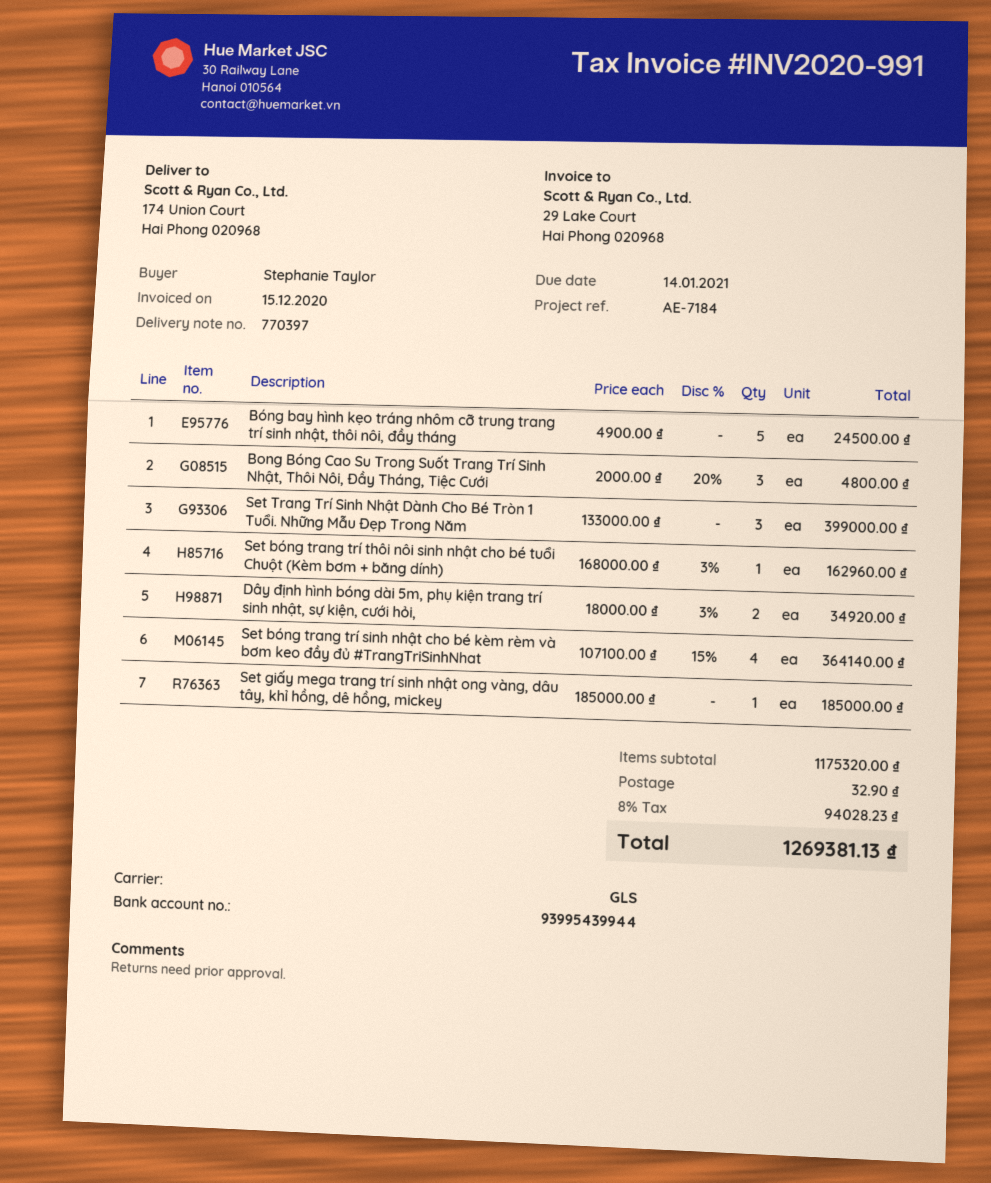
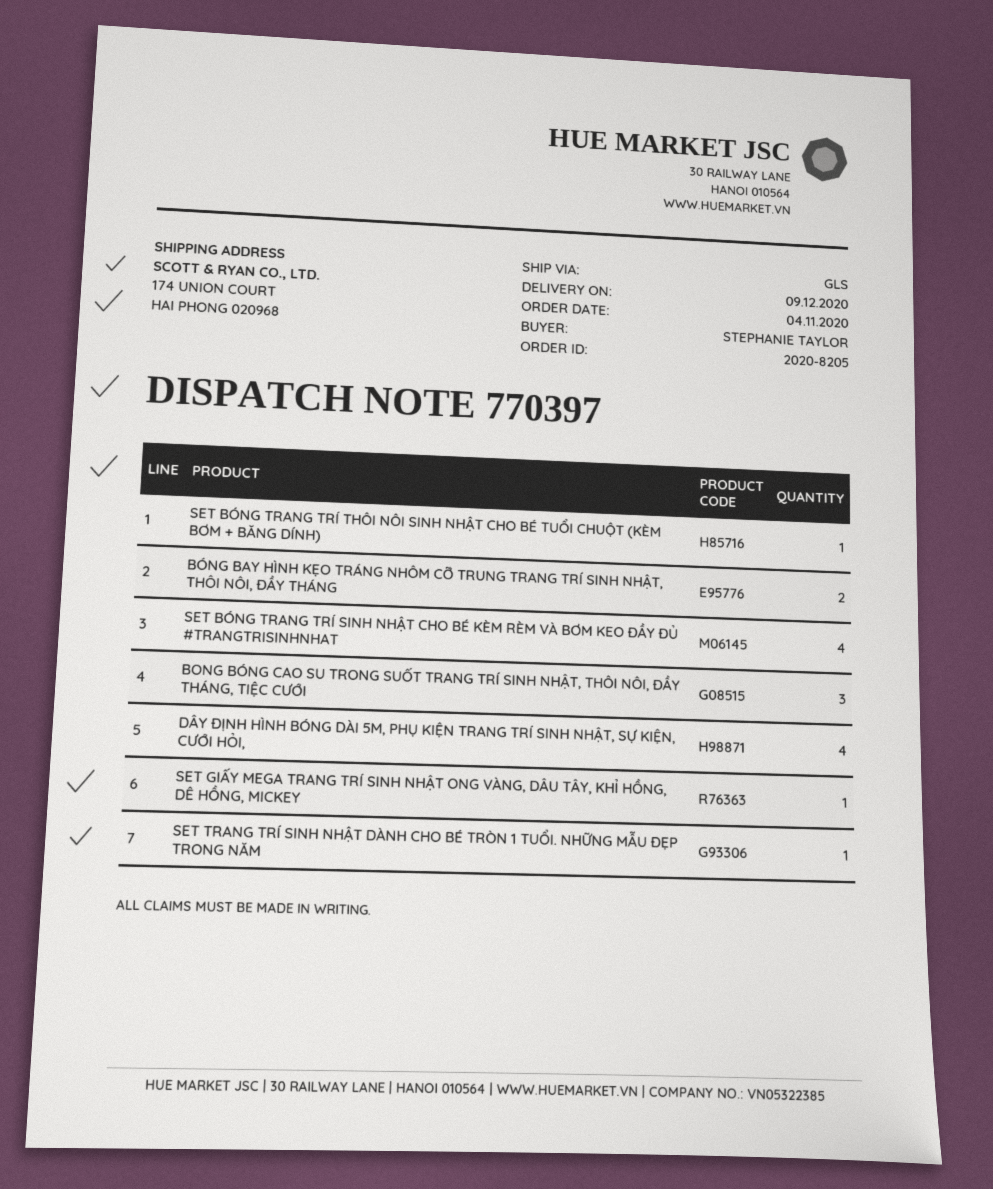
Bóng bay hình kẹo tráng nhôm cỡ trung trang trí sinh nhật, thôi nôi, đầy tháng: 5 -> 2
Set Trang Trí Sinh Nhật Dành Cho Bé Tròn 1 Tuổi. Những Mẫu Đẹp Trong Năm: 3 -> 1
Dây định hình bóng dài 5m, phụ kiện trang trí sinh nhật, sự kiện, cưới hỏi,: 2 -> 4

